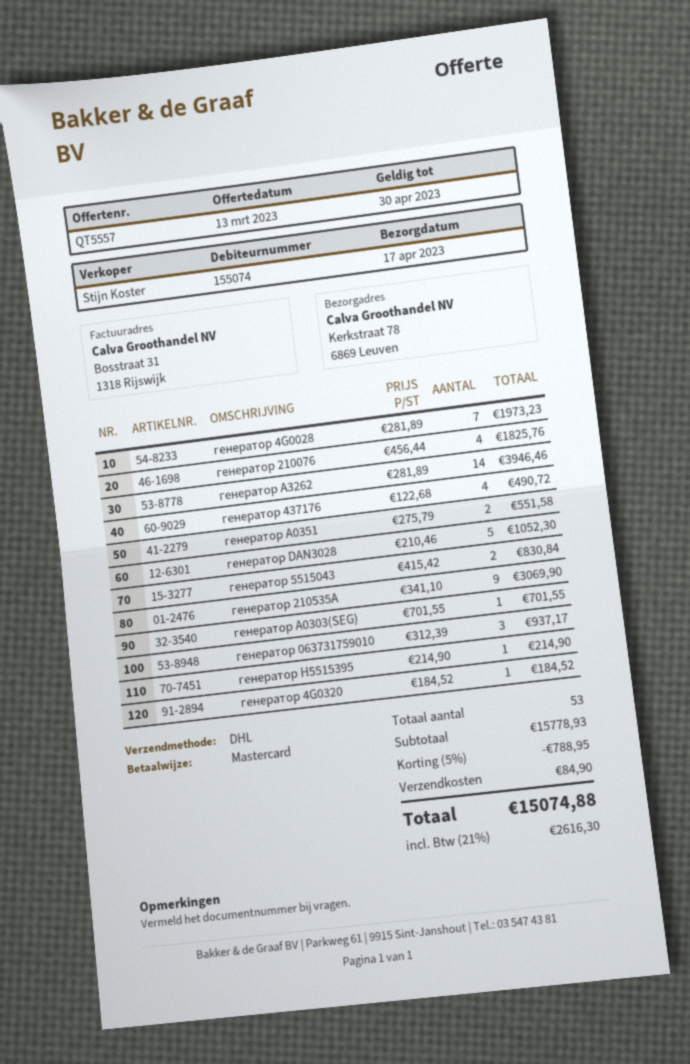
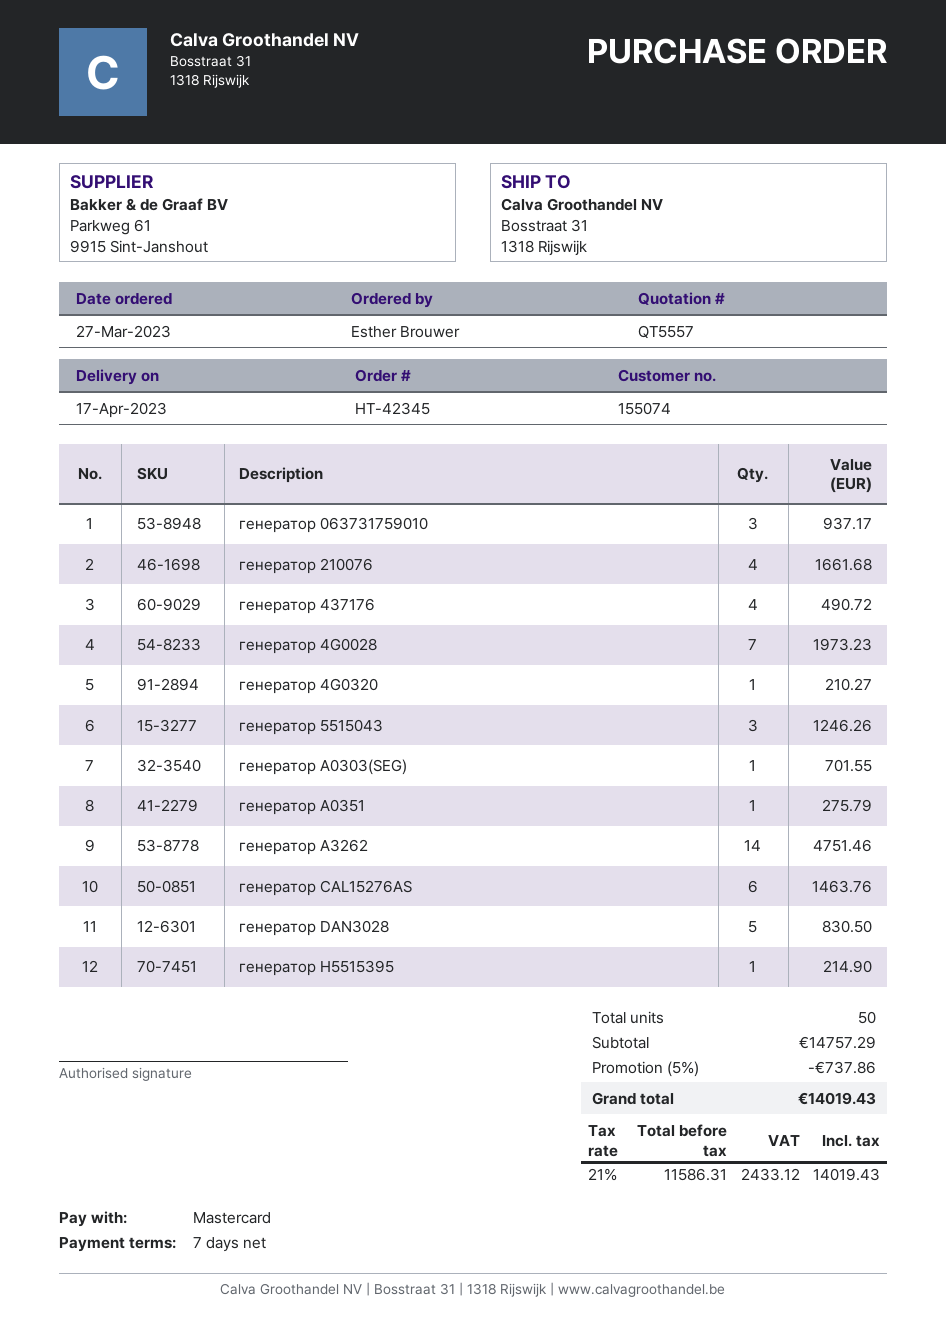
ship to: Kerkstraat 78, 6869 Leuven -> Bosstraat 31, 1318 Rijswijk
генератор 210076: 4 for 1825.76 -> 4 for 1661.68
генератор A3262: 14 for 3946.46 -> 14 for 4751.46
генератор A0351: 2 for 551.58 -> 1 for 275.79
генератор DAN3028: 5 for 1052.30 -> 5 for 830.50
генератор 5515043: 2 for 830.84 -> 3 for 1246.26
генератор 210535A: 9 for 3069.90 -> none
генератор 4G0320: 1 for 184.52 -> 1 for 210.27
генератор CAL15276AS: none -> 6 for 1463.76
total quantity: 53 -> 50
subtotal: 15778.93 -> 14757.29
discount: 5% = 788.95 -> 5% = 737.86
shipping: 84.90 -> none
tax: 21% = 2616.30 -> 21% = 2433.12
total: 15074.88 -> 14019.43

